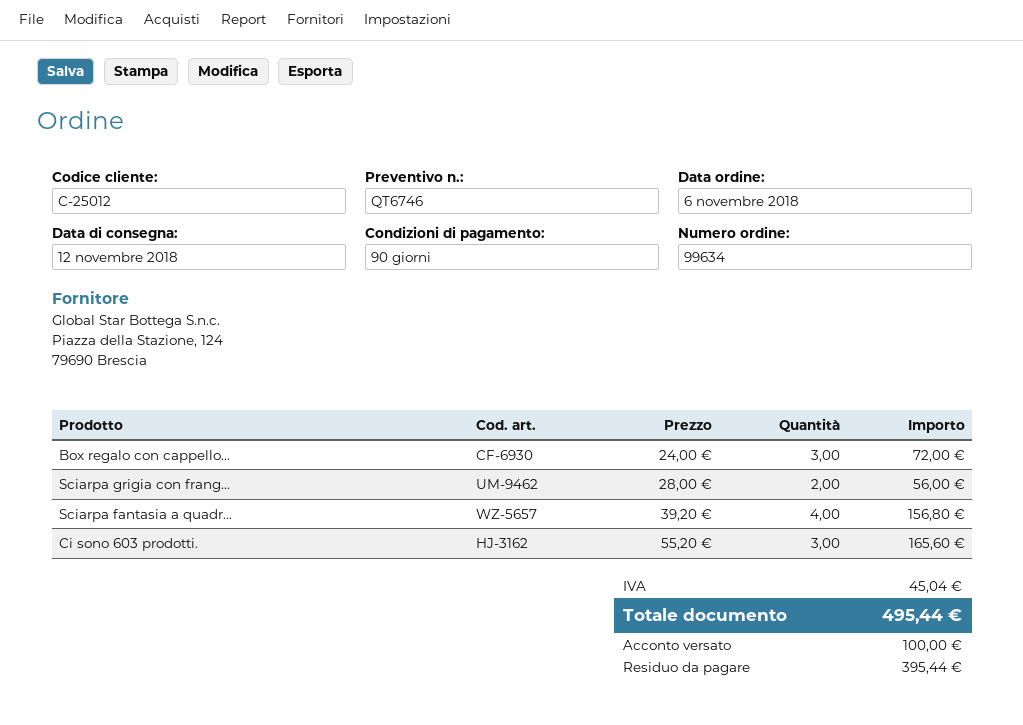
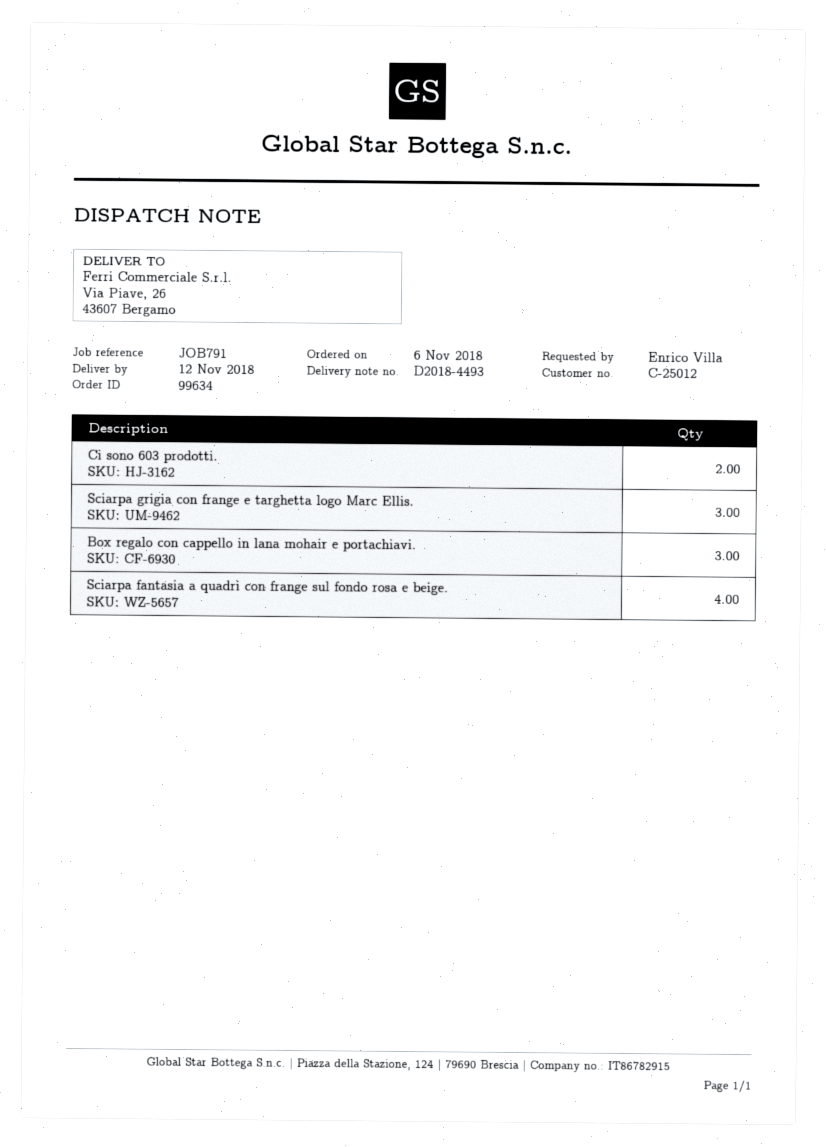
Sciarpa grigia con frang...: 2 -> 3
Ci sono 603 prodotti.: 3 -> 2

